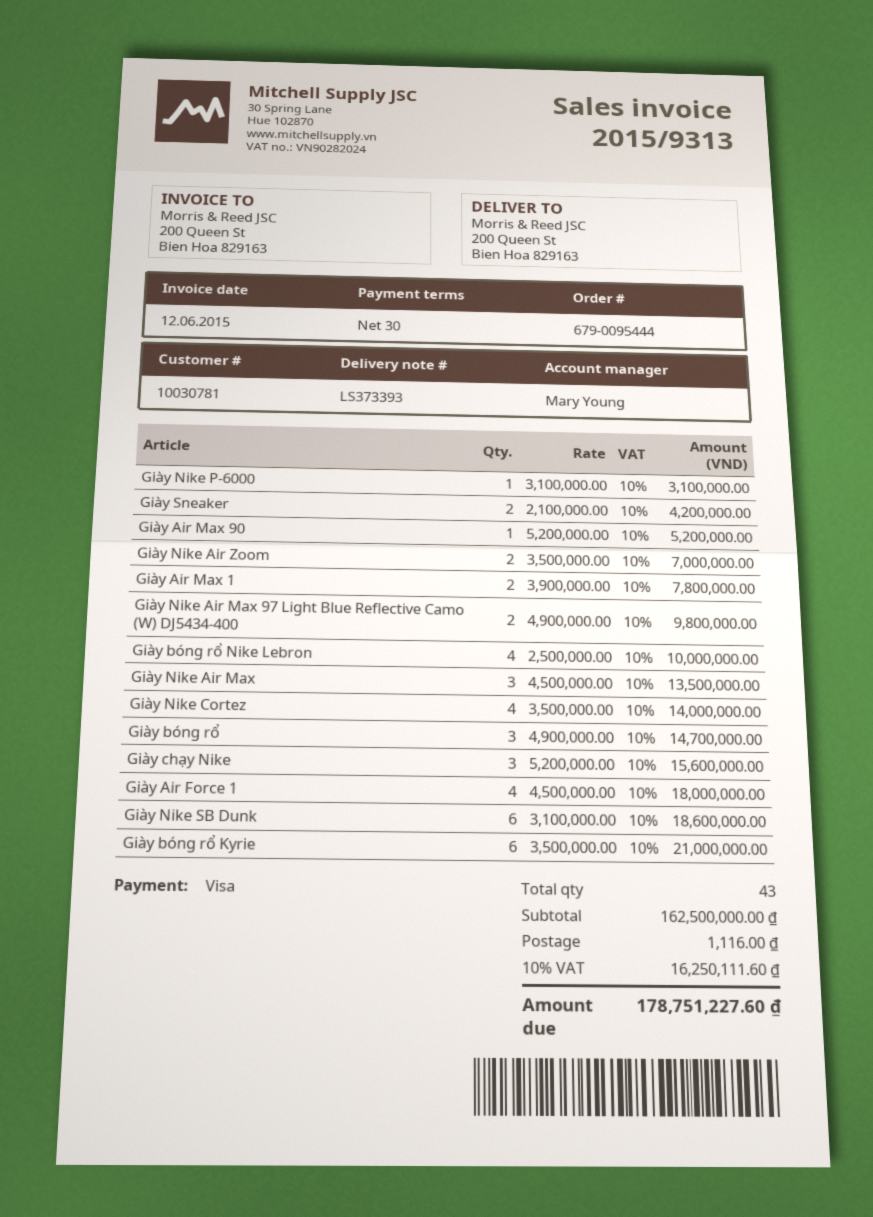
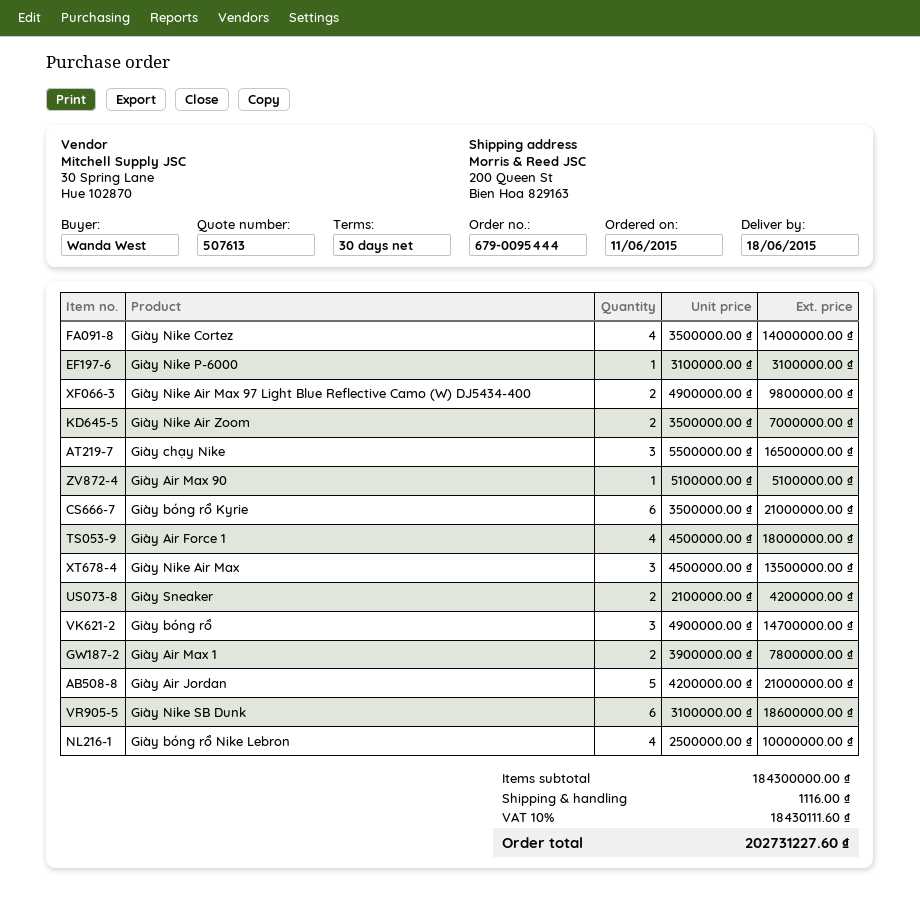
Giày Air Max 90: 1 x 5200000.00 = 5200000.00 -> 1 x 5100000.00 = 5100000.00
Giày chạy Nike: 3 x 5200000.00 = 15600000.00 -> 3 x 5500000.00 = 16500000.00
Giày Air Jordan: none -> 5 x 4200000.00 = 21000000.00
subtotal: 162500000.00 -> 184300000.00
tax: 10% = 16250111.60 -> 10% = 18430111.60
total: 178751227.60 -> 202731227.60

